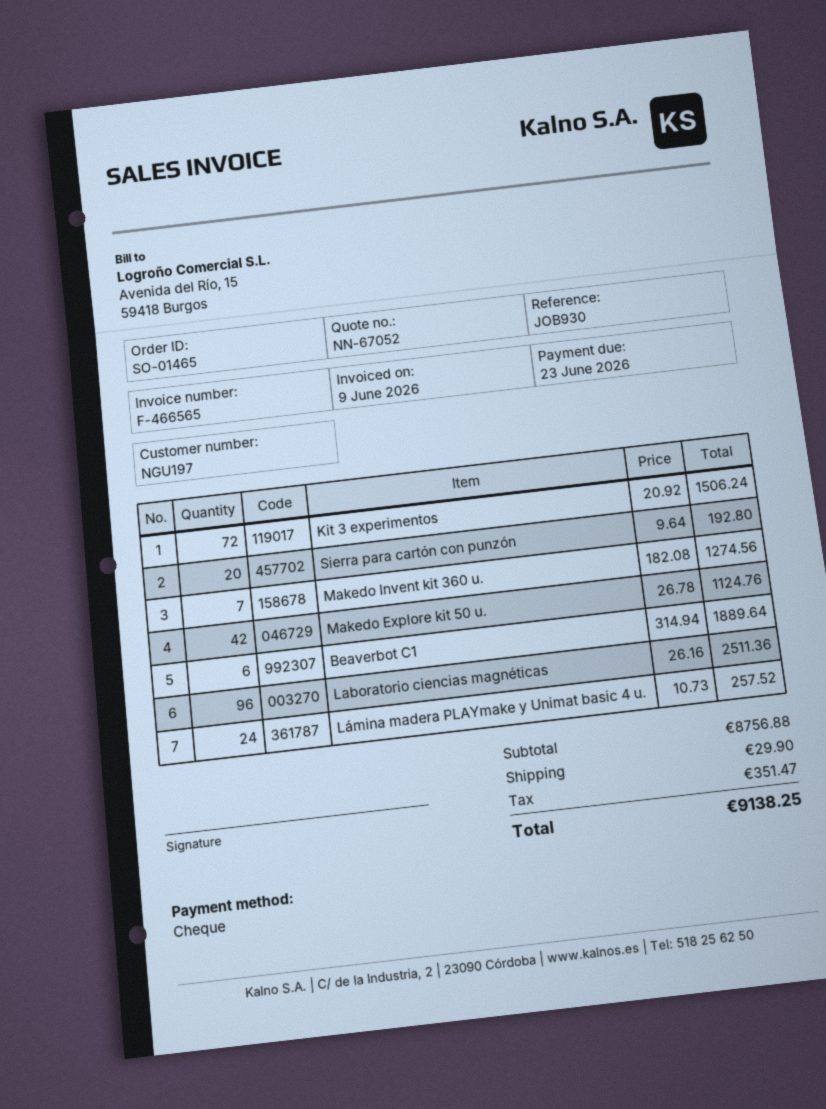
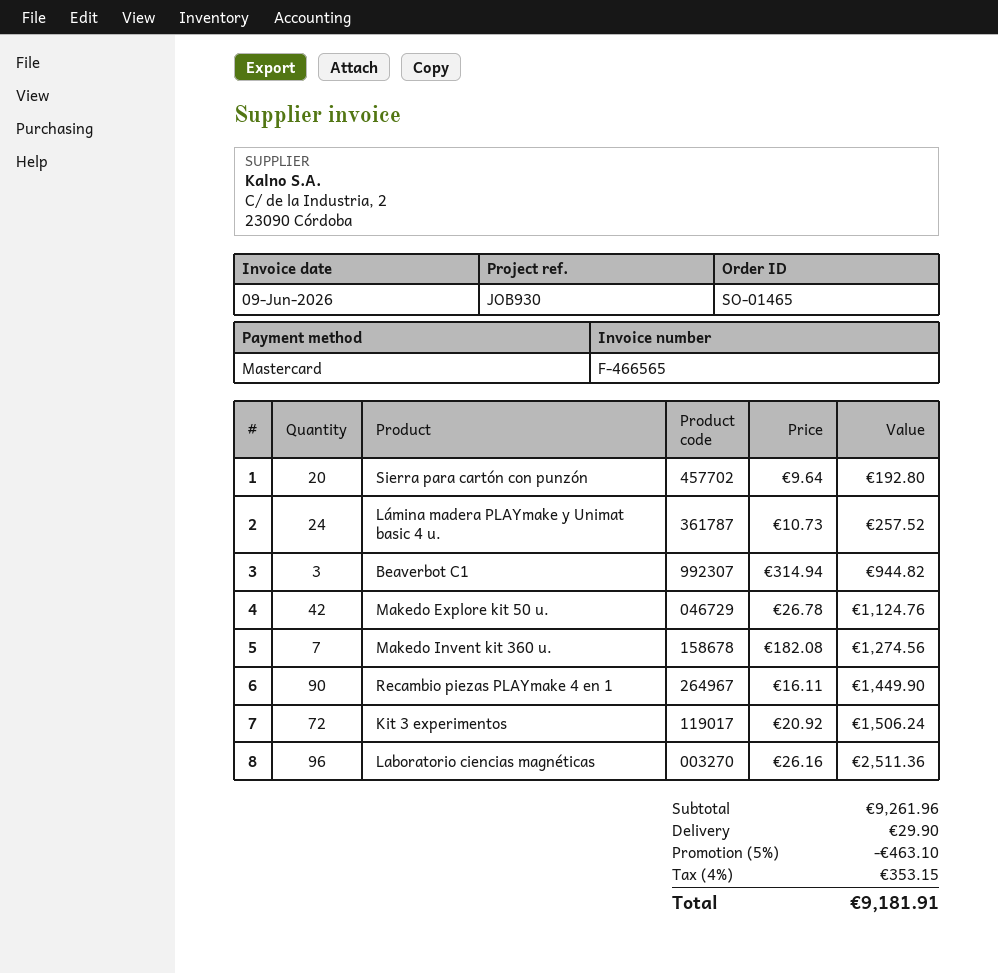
payment method: cheque -> Mastercard
Beaverbot C1: 6 x 314.94 = 1889.64 -> 3 x 314.94 = 944.82
Recambio piezas PLAYmake 4 en 1: none -> 90 x 16.11 = 1449.90
subtotal: 8756.88 -> 9261.96
discount: none -> 5% = 463.10
tax: 351.47 -> 353.15
total: 9138.25 -> 9181.91

